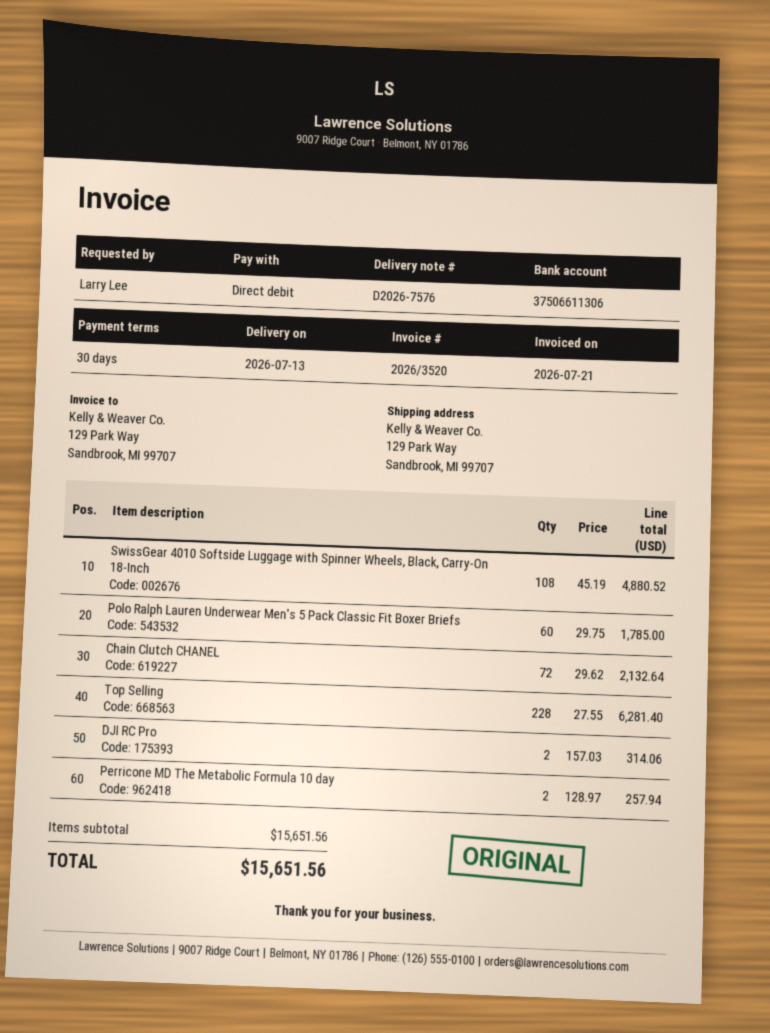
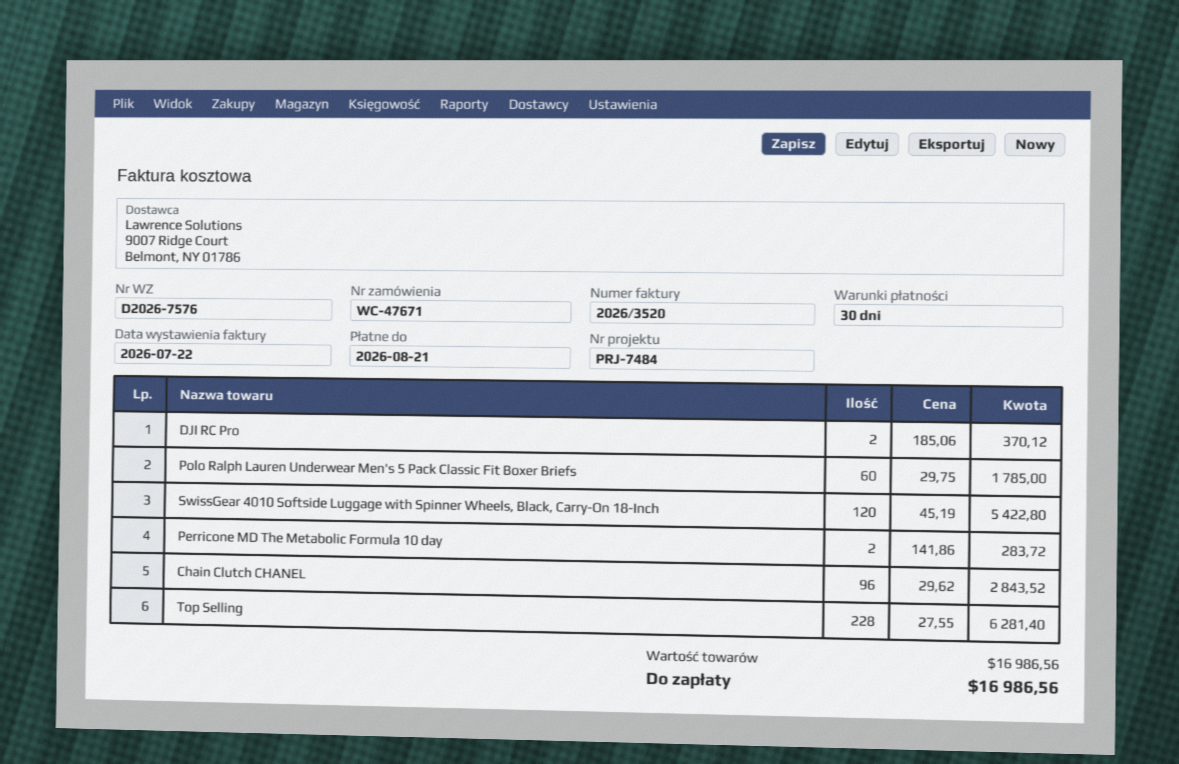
invoice date: 2026-07-21 -> 2026-07-22
SwissGear 4010 Softside Luggage with Spinner Wheels, Black, Carry-On 18-Inch: 108 x 45.19 = 4880.52 -> 120 x 45.19 = 5422.80
Chain Clutch CHANEL: 72 x 29.62 = 2132.64 -> 96 x 29.62 = 2843.52
DJI RC Pro: 2 x 157.03 = 314.06 -> 2 x 185.06 = 370.12
Perricone MD The Metabolic Formula 10 day: 2 x 128.97 = 257.94 -> 2 x 141.86 = 283.72
subtotal: 15651.56 -> 16986.56
total: 15651.56 -> 16986.56

